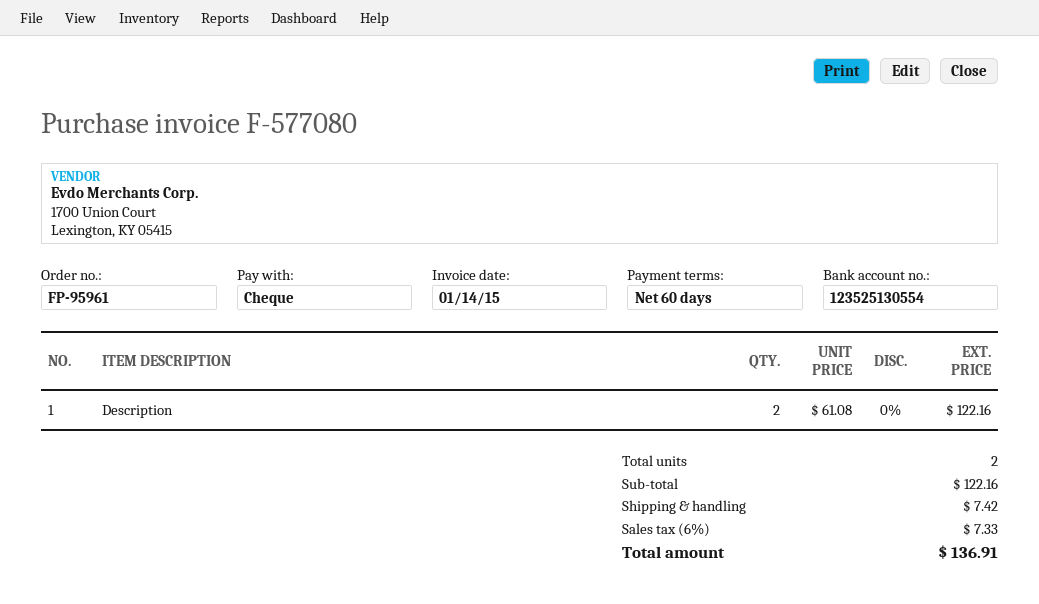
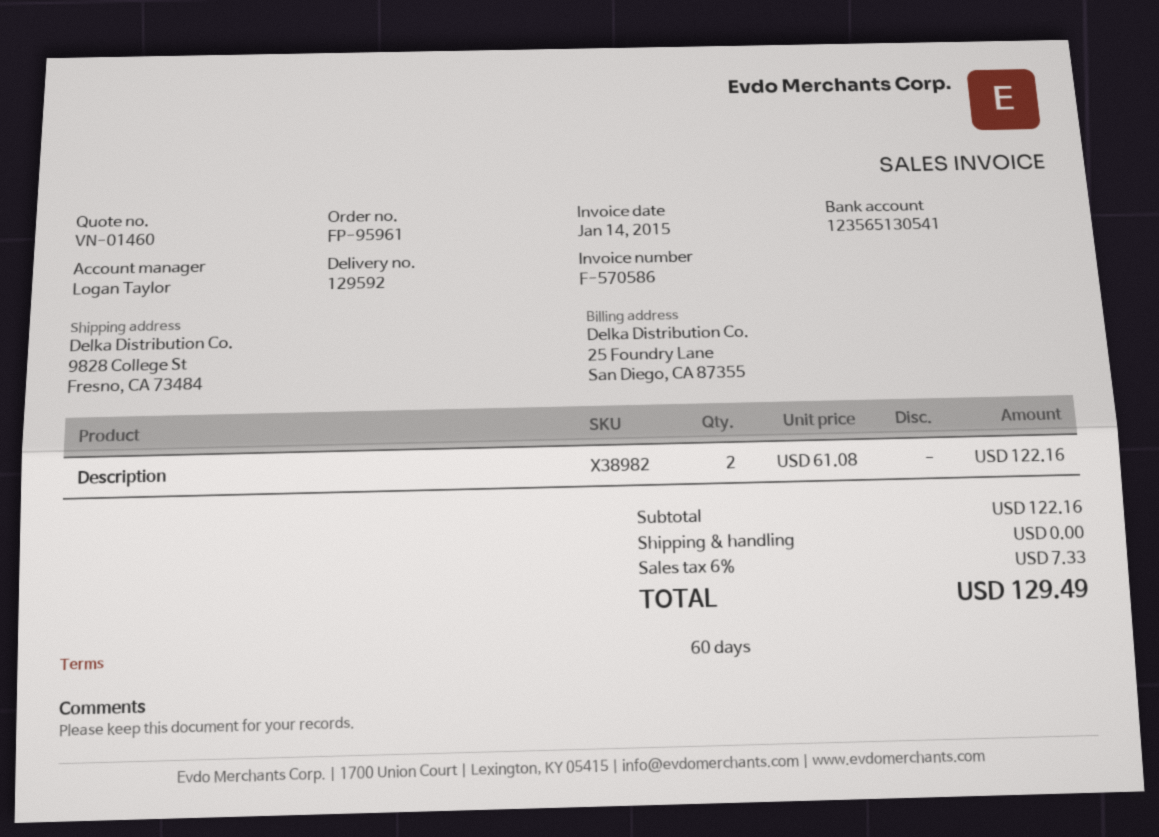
invoice number: F-577080 -> F-570586
bank account: 123525130554 -> 123565130541
shipping: 7.42 -> 0.00
total: 136.91 -> 129.49

